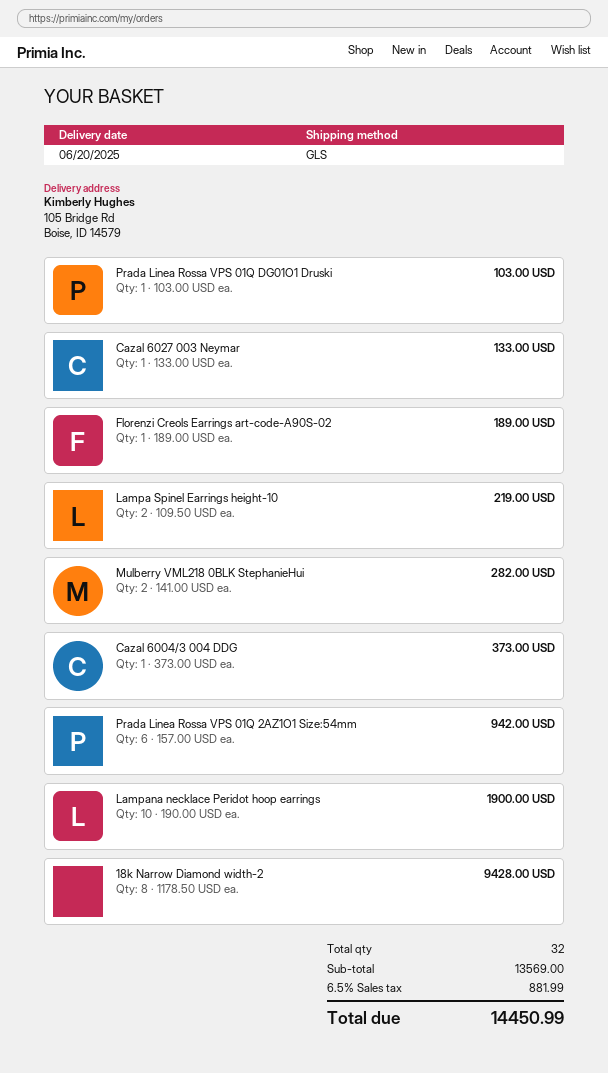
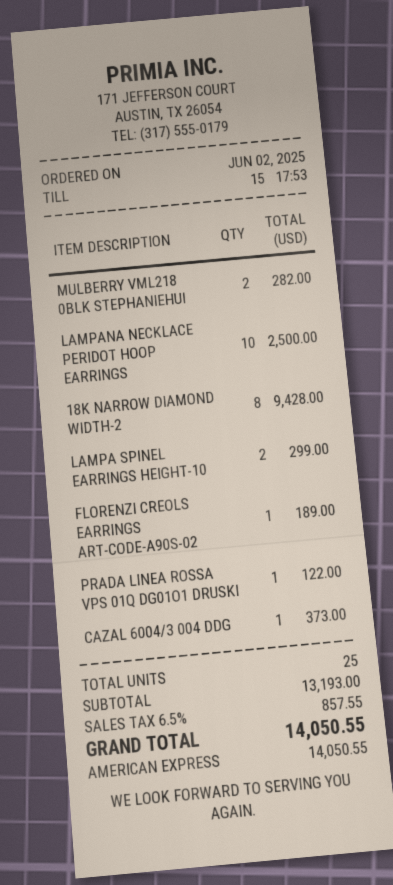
Prada Linea Rossa VPS 01Q DG01O1 Druski: 1 for 103.00 -> 1 for 122.00
Cazal 6027 003 Neymar: 1 for 133.00 -> none
Lampa Spinel Earrings height-10: 2 for 219.00 -> 2 for 299.00
Prada Linea Rossa VPS 01Q 2AZ1O1 Size:54mm: 6 for 942.00 -> none
Lampana necklace Peridot hoop earrings: 10 for 1900.00 -> 10 for 2500.00
total quantity: 32 -> 25
subtotal: 13569.00 -> 13193.00
tax: 6.5% = 881.99 -> 6.5% = 857.55
total: 14450.99 -> 14050.55

